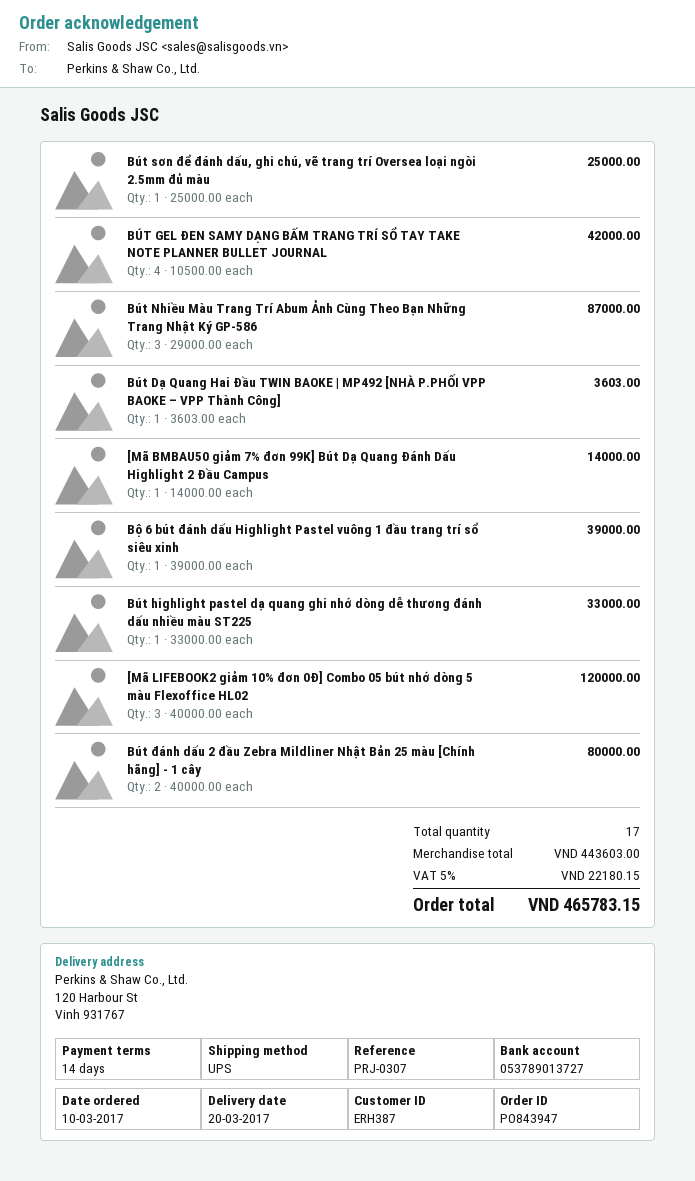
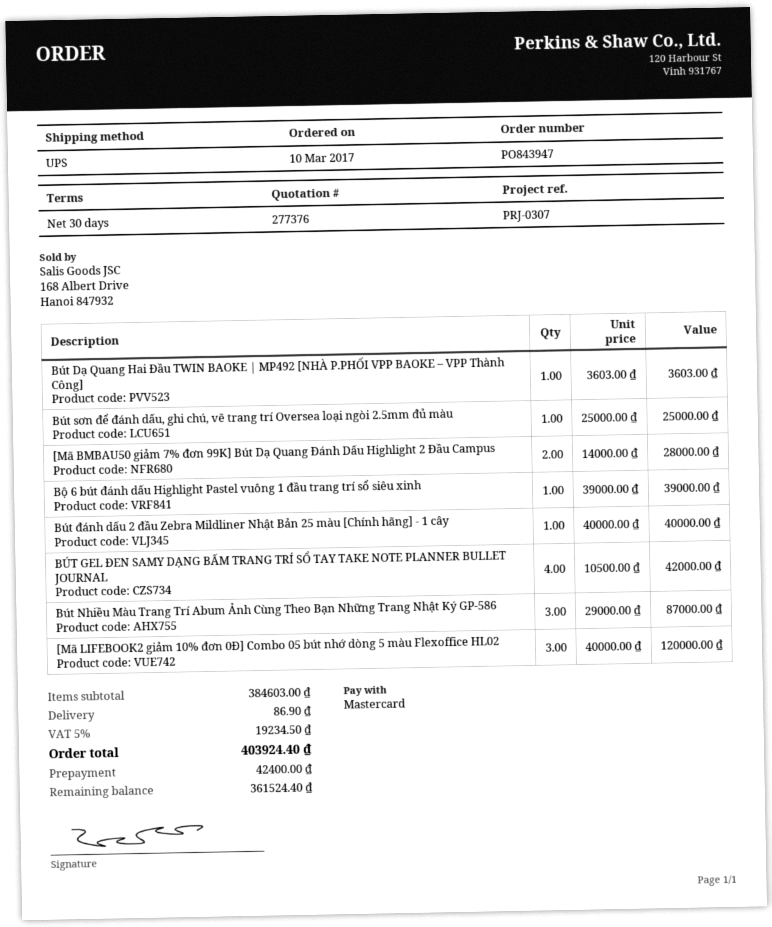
payment terms: 14 days -> 30 days
[Mã BMBAU50 giảm 7% đơn 99K] Bút Dạ Quang Đánh Dấu Highlight 2 Đầu Campus: 1 x 14000.00 = 14000.00 -> 2 x 14000.00 = 28000.00
Bút highlight pastel dạ quang ghi nhớ dòng dễ thương đánh dấu nhiều màu ST225: 1 x 33000.00 = 33000.00 -> none
Bút đánh dấu 2 đầu Zebra Mildliner Nhật Bản 25 màu [Chính hãng] - 1 cây: 2 x 40000.00 = 80000.00 -> 1 x 40000.00 = 40000.00
subtotal: 443603.00 -> 384603.00
shipping: none -> 86.90
tax: 5% = 22180.15 -> 5% = 19234.50
total: 465783.15 -> 403924.40

